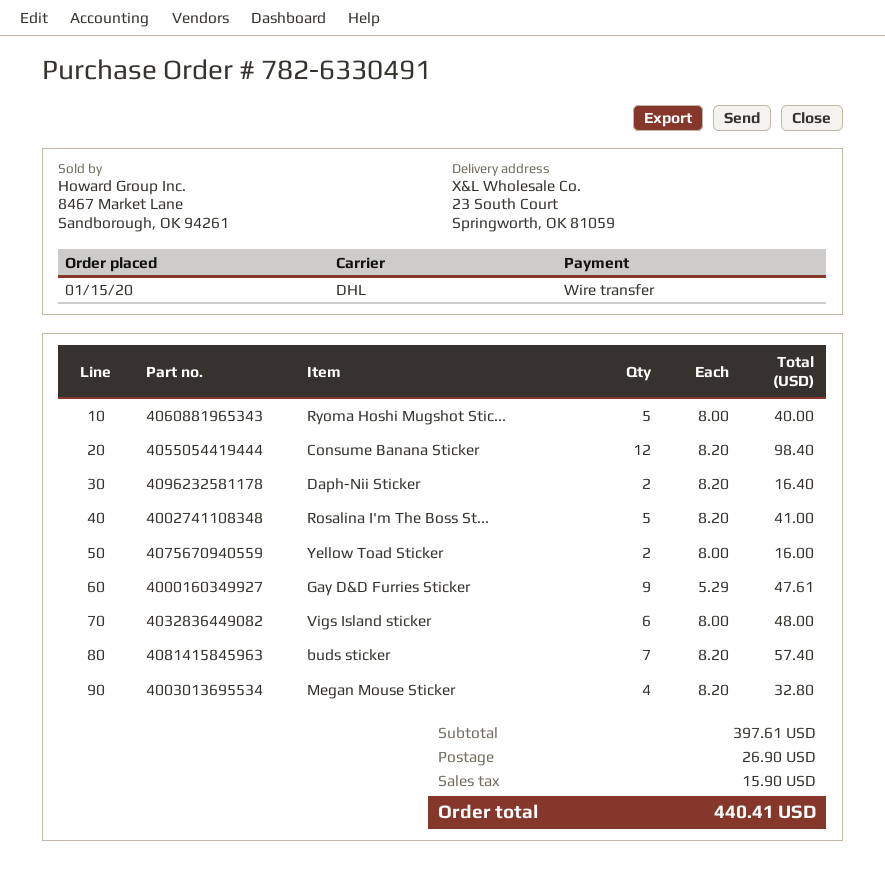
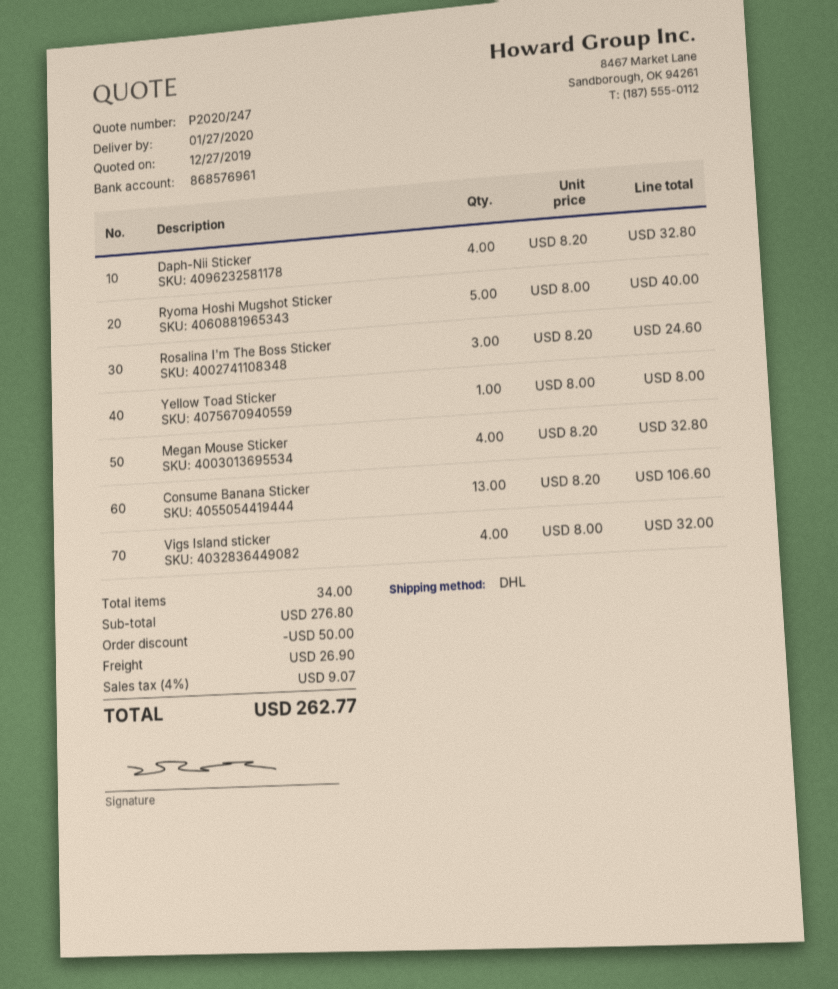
Consume Banana Sticker: 12 x 8.20 = 98.40 -> 13 x 8.20 = 106.60
Daph-Nii Sticker: 2 x 8.20 = 16.40 -> 4 x 8.20 = 32.80
Rosalina I'm The Boss St...: 5 x 8.20 = 41.00 -> 3 x 8.20 = 24.60
Yellow Toad Sticker: 2 x 8.00 = 16.00 -> 1 x 8.00 = 8.00
Gay D&D Furries Sticker: 9 x 5.29 = 47.61 -> none
Vigs Island sticker: 6 x 8.00 = 48.00 -> 4 x 8.00 = 32.00
buds sticker: 7 x 8.20 = 57.40 -> none
subtotal: 397.61 -> 276.80
discount: none -> 50.00
tax: 15.90 -> 9.07
total: 440.41 -> 262.77

